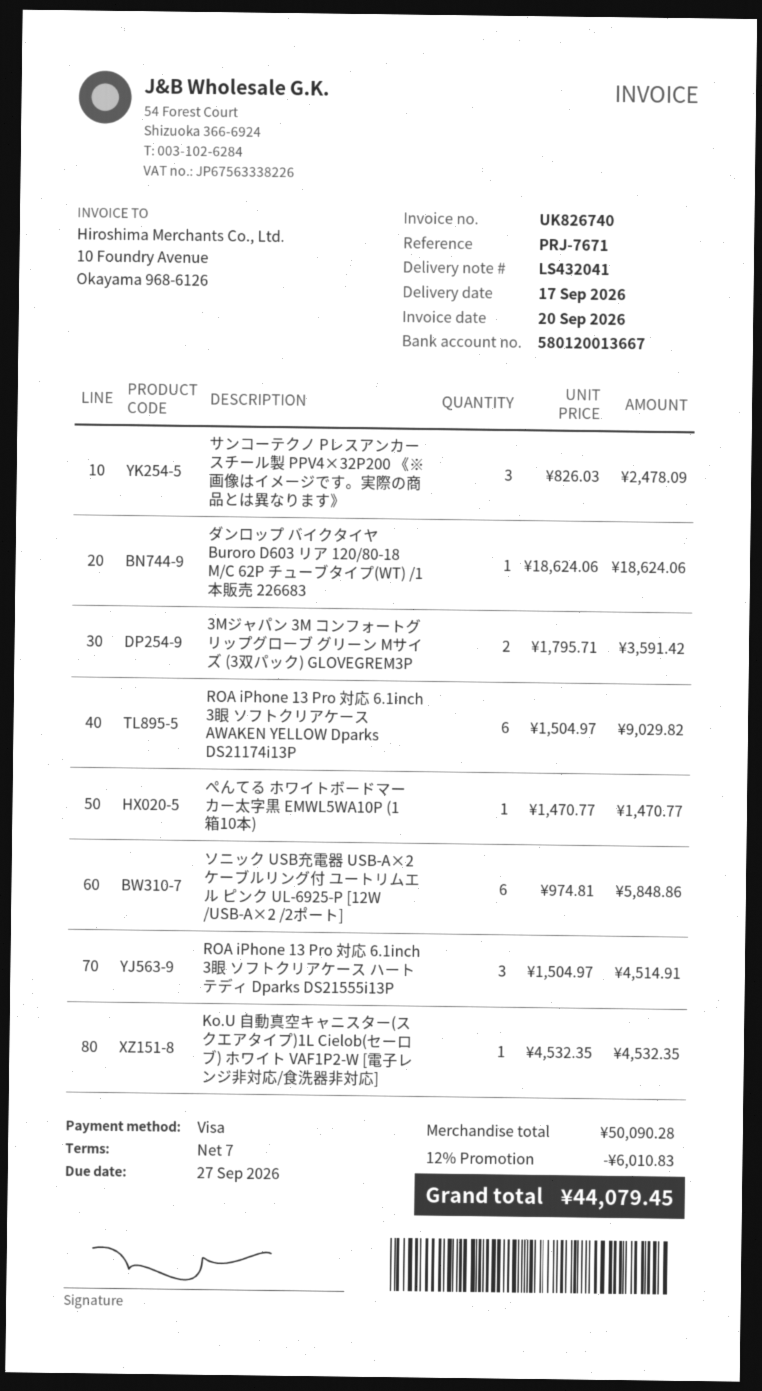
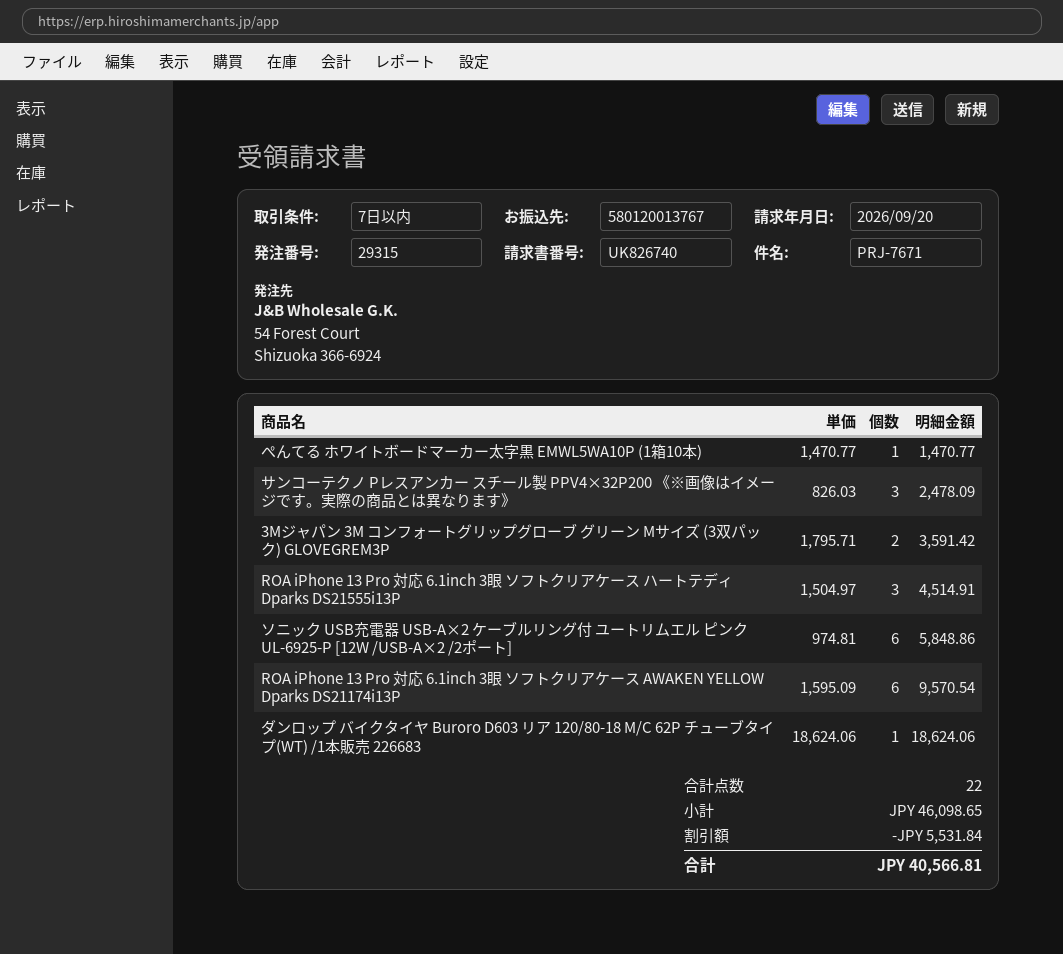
bank account: 580120013667 -> 580120013767
ROA iPhone 13 Pro 対応 6.1inch 3眼 ソフトクリアケース AWAKEN YELLOW Dparks DS21174i13P: 6 x 1504.97 = 9029.82 -> 6 x 1595.09 = 9570.54
Ko.U 自動真空キャニスター(スクエアタイプ)1L Cielob(セーロブ) ホワイト VAF1P2-W [電子レンジ非対応/食洗器非対応]: 1 x 4532.35 = 4532.35 -> none
subtotal: 50090.28 -> 46098.65
discount: 6010.83 -> 5531.84
total: 44079.45 -> 40566.81

